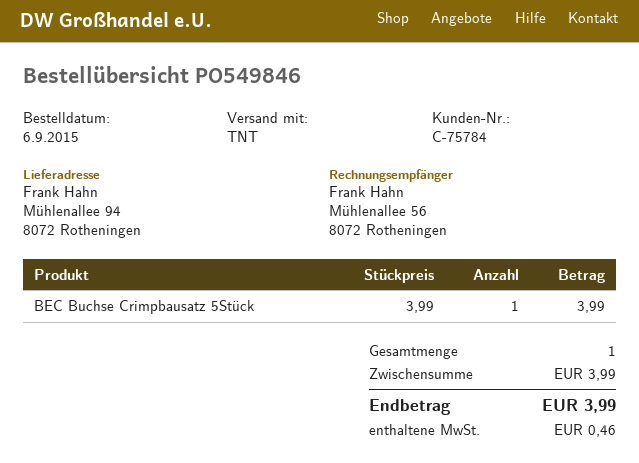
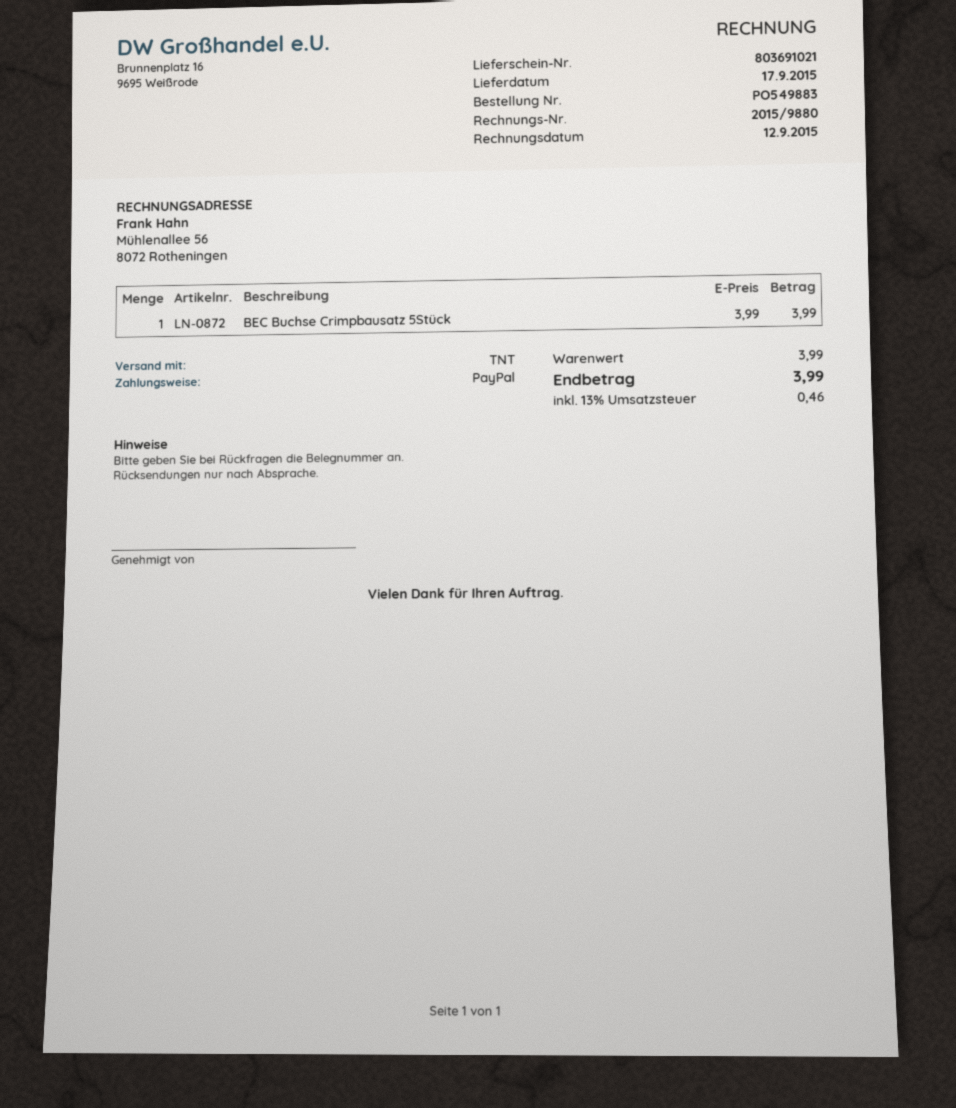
order number: PO549846 -> PO549883

